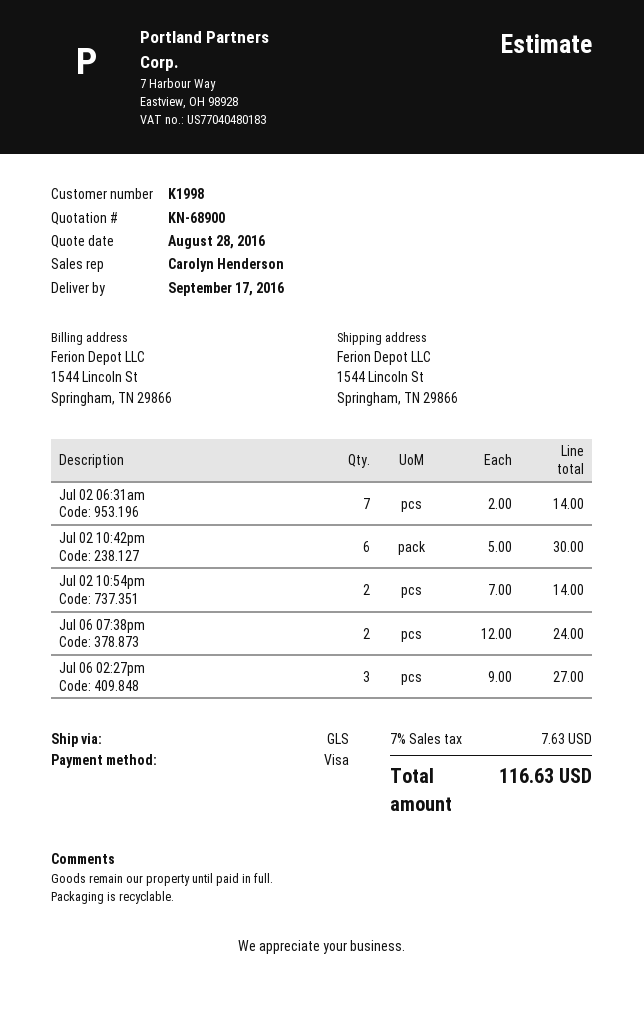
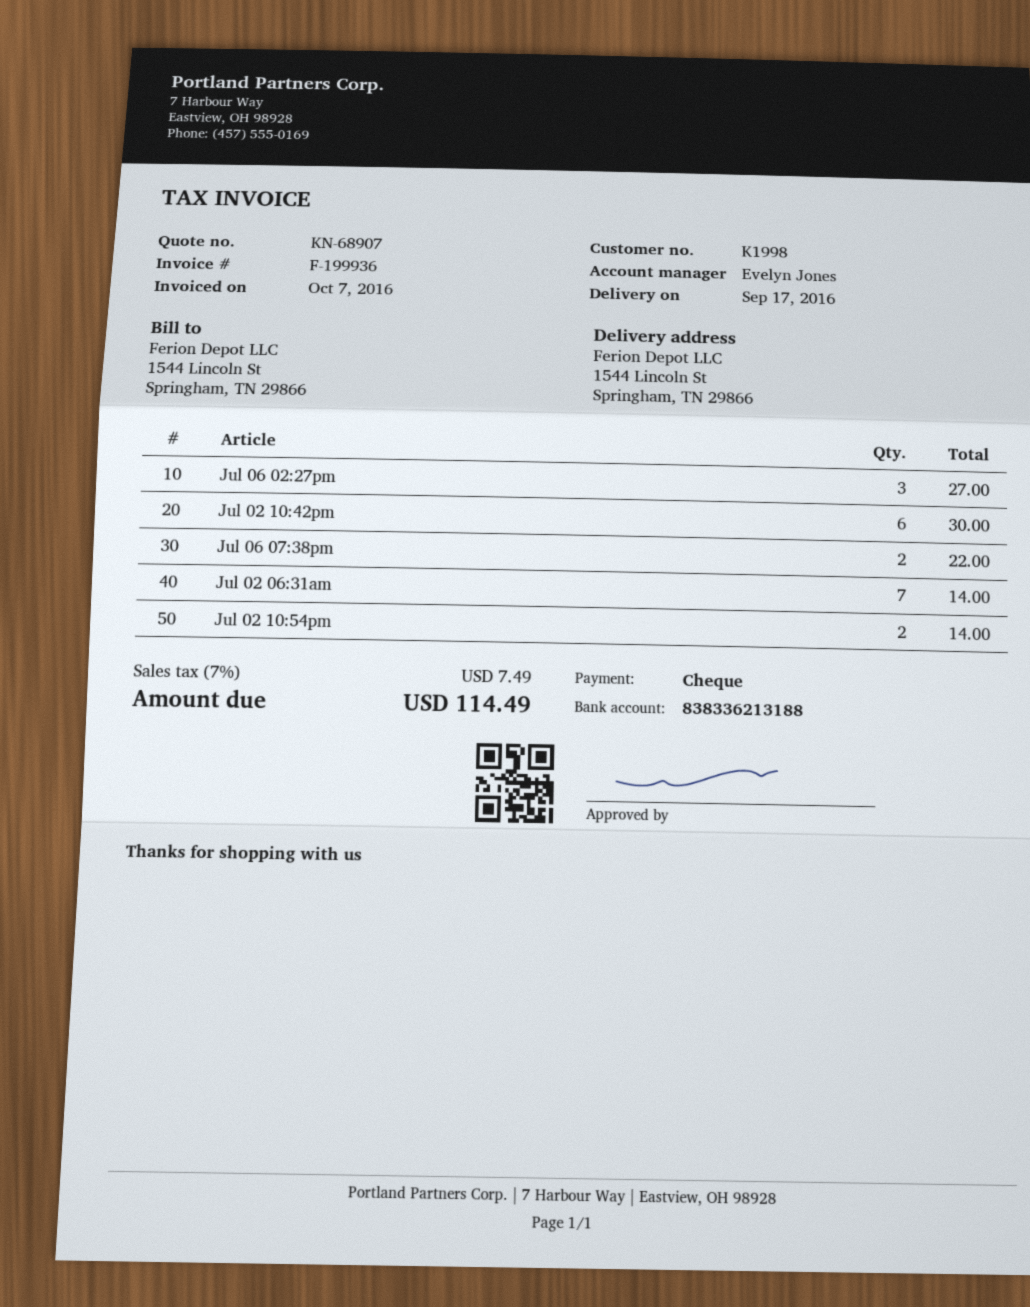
quote number: KN-68900 -> KN-68907
sales rep: Carolyn Henderson -> Evelyn Jones
payment method: Visa -> cheque
Jul 06 07:38pm: 2 for 24.00 -> 2 for 22.00
tax: 7% = 7.63 -> 7% = 7.49
total: 116.63 -> 114.49

